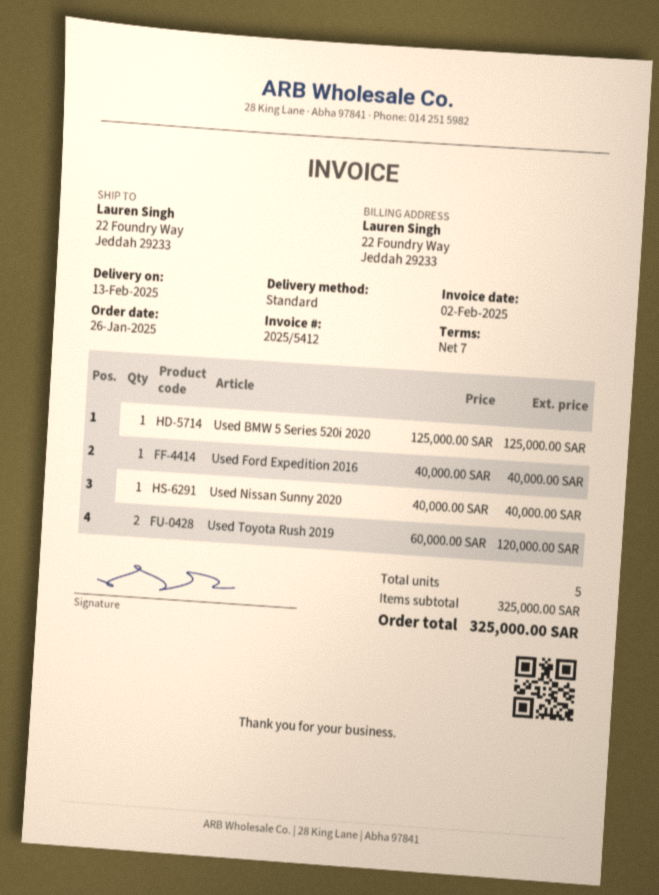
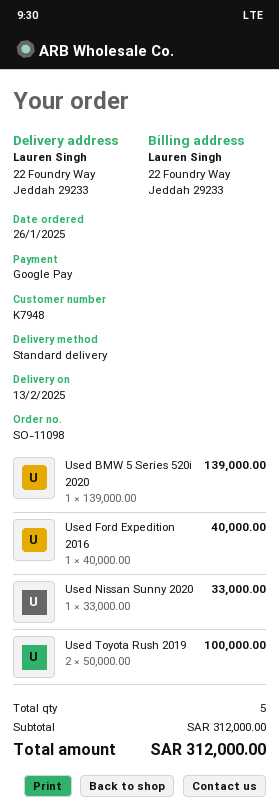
Used BMW 5 Series 520i 2020: 1 x 125000.00 = 125000.00 -> 1 x 139000.00 = 139000.00
Used Nissan Sunny 2020: 1 x 40000.00 = 40000.00 -> 1 x 33000.00 = 33000.00
Used Toyota Rush 2019: 2 x 60000.00 = 120000.00 -> 2 x 50000.00 = 100000.00
subtotal: 325000.00 -> 312000.00
total: 325000.00 -> 312000.00

